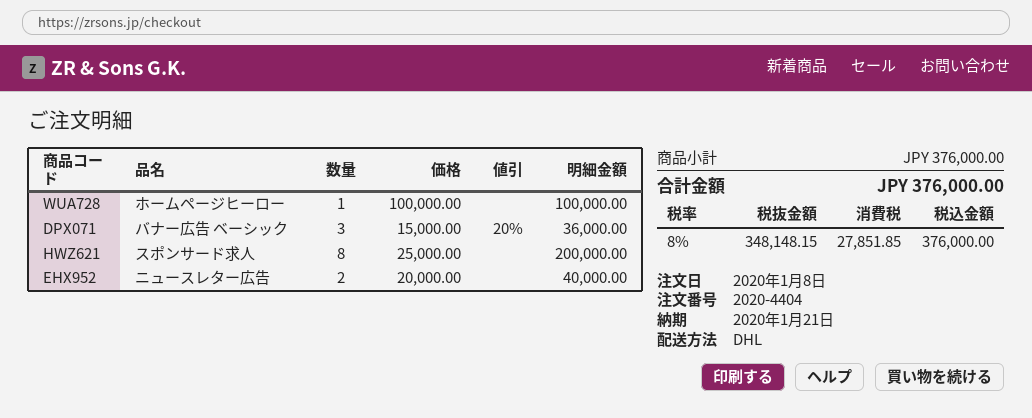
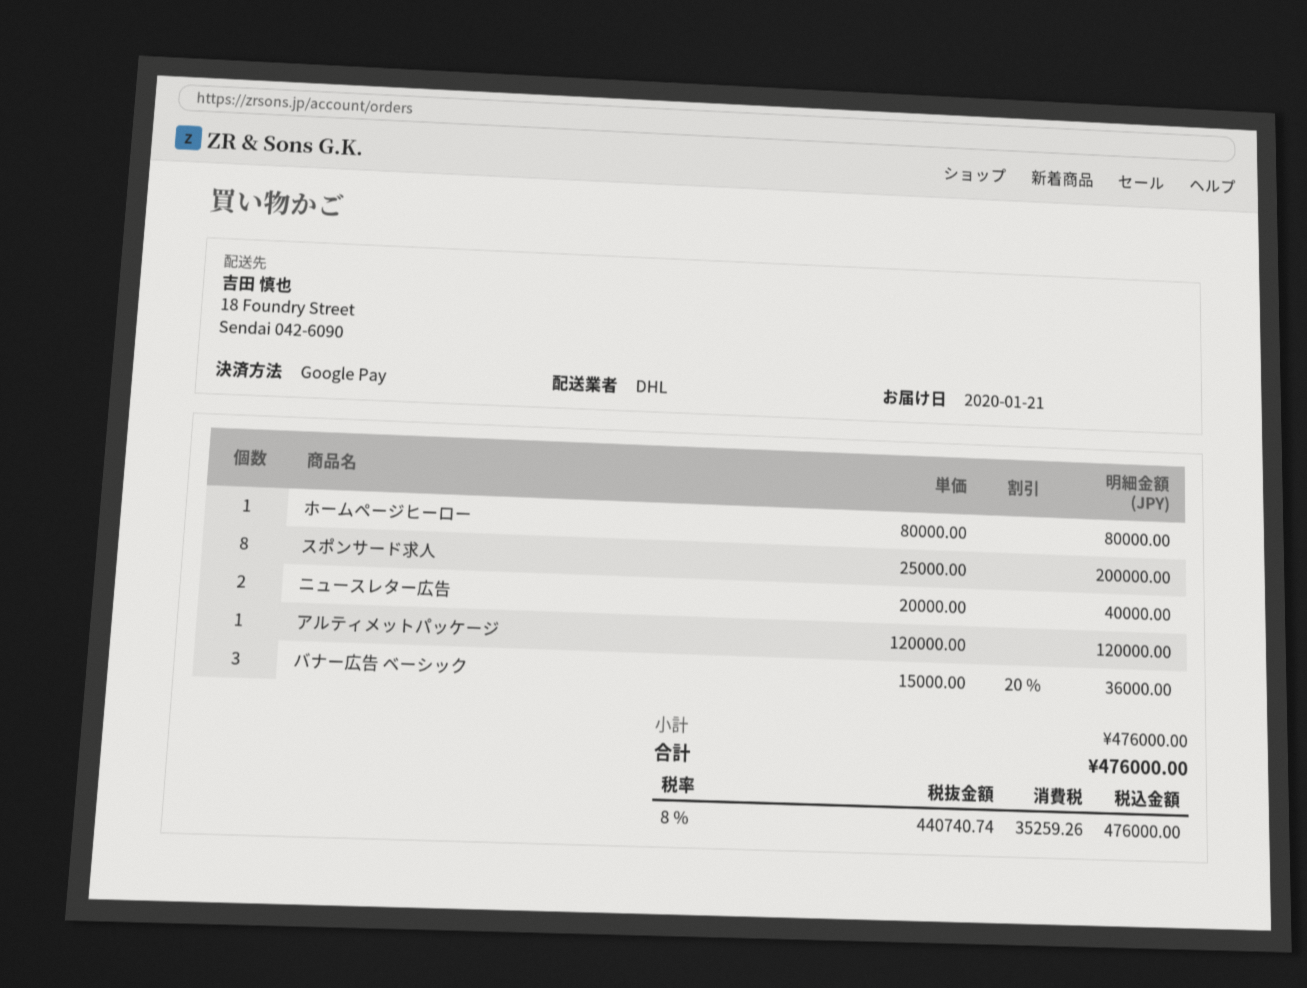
ホームページヒーロー: 1 x 100000.00 = 100000.00 -> 1 x 80000.00 = 80000.00
アルティメットパッケージ: none -> 1 x 120000.00 = 120000.00
subtotal: 376000.00 -> 476000.00
net: 348148.15 -> 440740.74
tax: 8% = 27851.85 -> 8% = 35259.26
total: 376000.00 -> 476000.00

